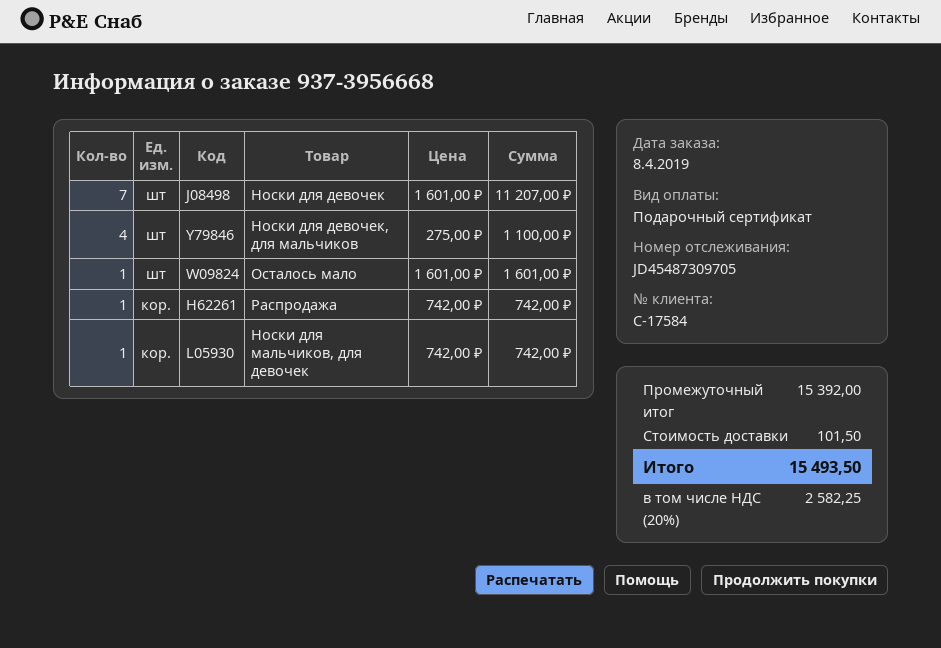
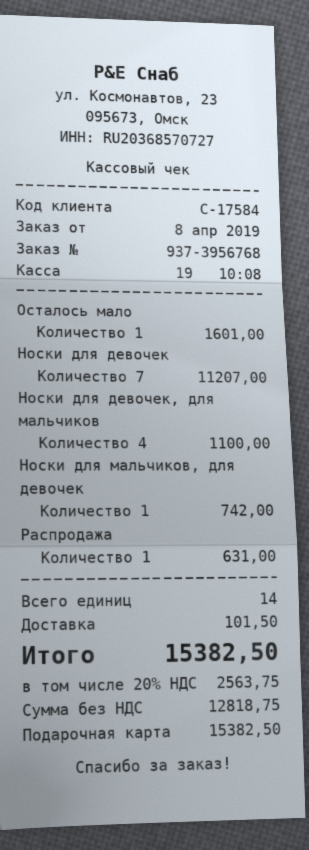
order number: 937-3956668 -> 937-3956768
Распродажа: 1 for 742.00 -> 1 for 631.00
tax: 20% = 2582.25 -> 20% = 2563.75
total: 15493.50 -> 15382.50

